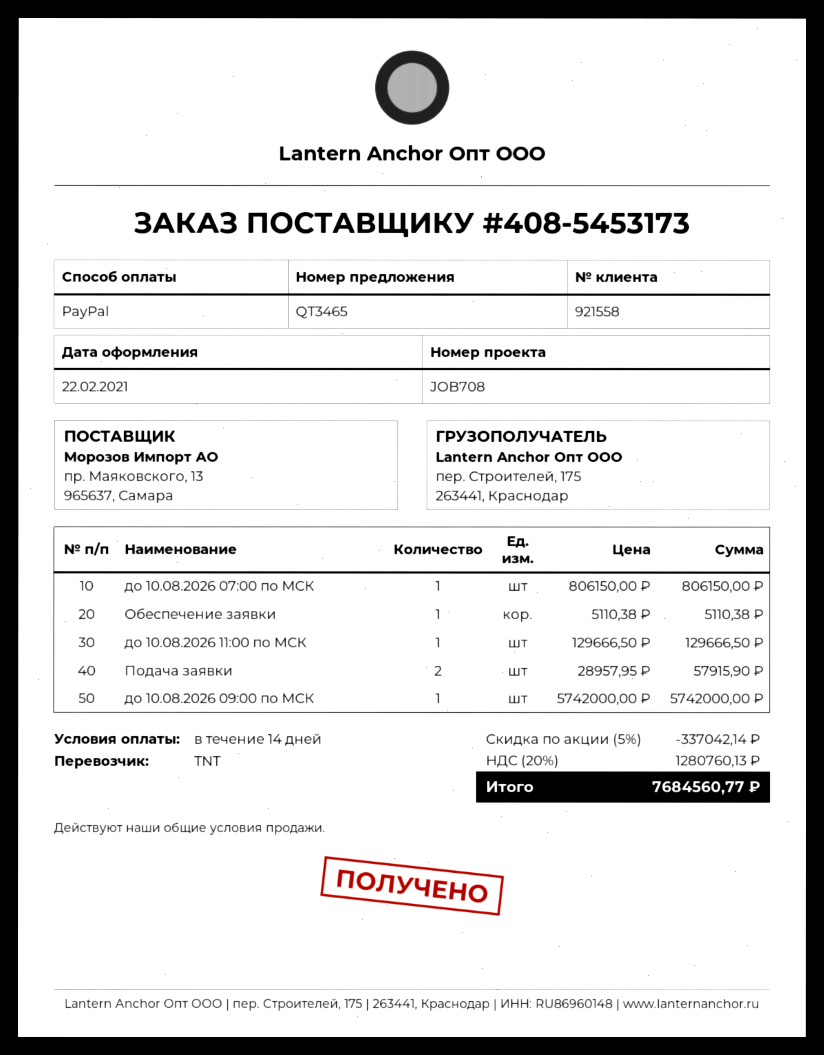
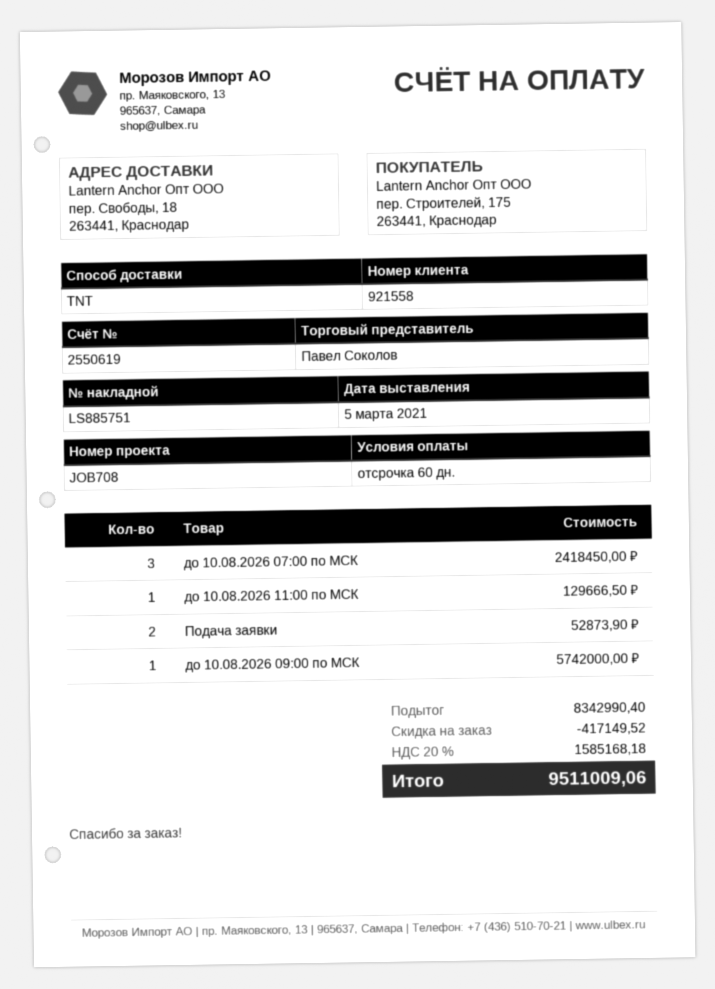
payment terms: 14 days -> 60 days
ship to: пер. Строителей, 175, 263441, Краснодар -> пер. Свободы, 18, 263441, Краснодар
до 10.08.2026 07:00 по МСК: 1 for 806150.00 -> 3 for 2418450.00
Обеспечение заявки: 1 for 5110.38 -> none
Подача заявки: 2 for 57915.90 -> 2 for 52873.90
discount: 337042.14 -> 417149.52
tax: 20% = 1280760.13 -> 20% = 1585168.18
total: 7684560.77 -> 9511009.06

